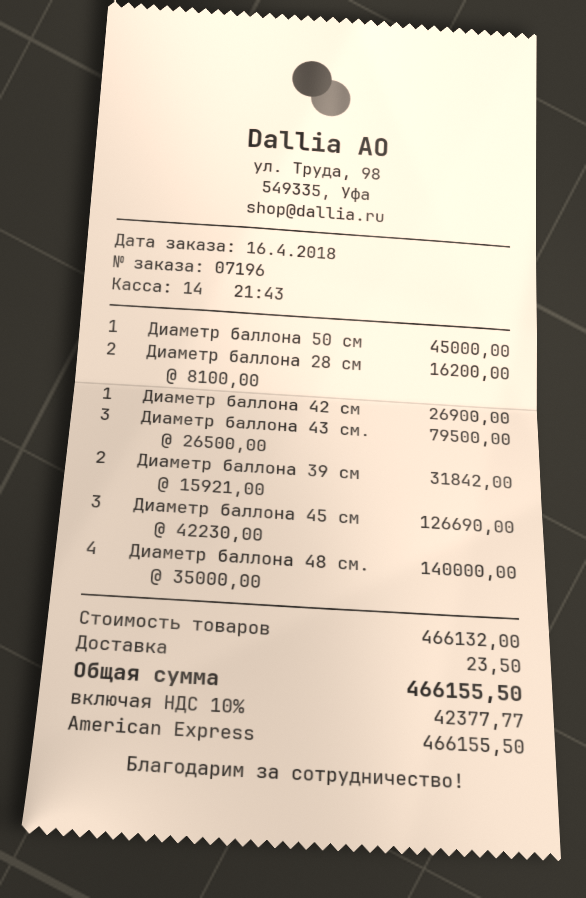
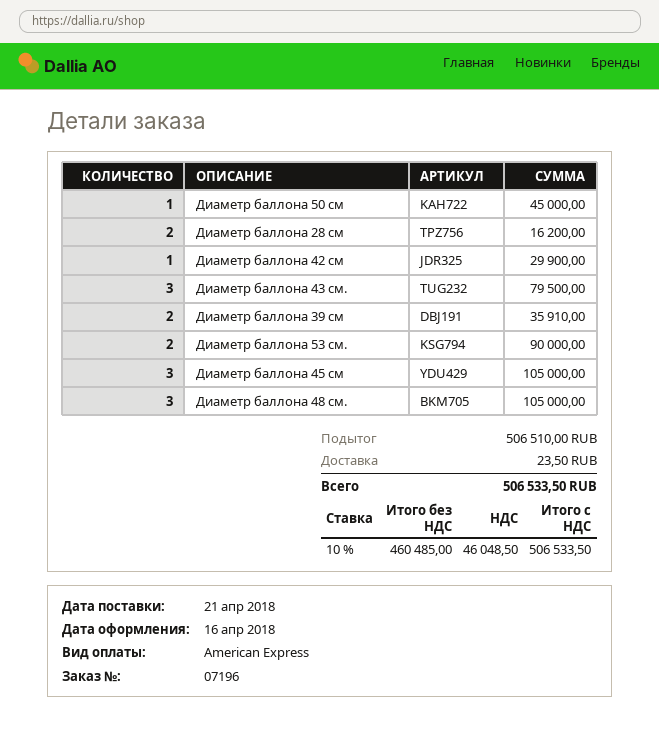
Диаметр баллона 42 см: 1 for 26900.00 -> 1 for 29900.00
Диаметр баллона 39 см: 2 for 31842.00 -> 2 for 35910.00
Диаметр баллона 45 см: 3 for 126690.00 -> 3 for 105000.00
Диаметр баллона 48 см.: 4 for 140000.00 -> 3 for 105000.00
Диаметр баллона 53 см.: none -> 2 for 90000.00
subtotal: 466132.00 -> 506510.00
tax: 10% = 42377.77 -> 10% = 46048.50
total: 466155.50 -> 506533.50

